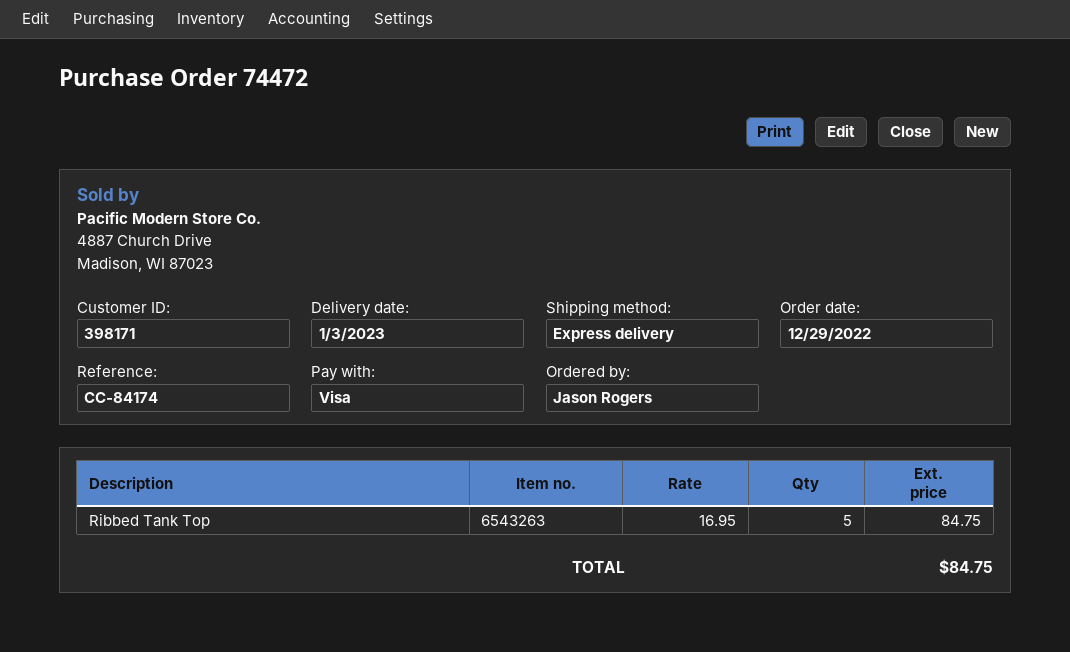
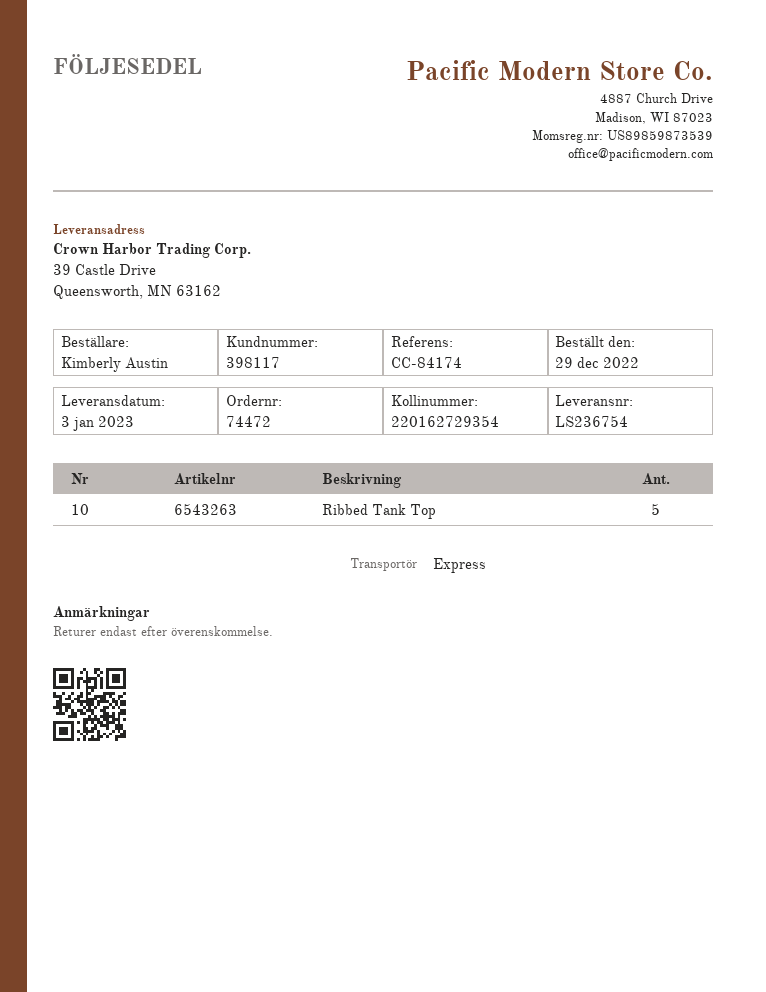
customer number: 398171 -> 398117
ordered by: Jason Rogers -> Kimberly Austin

